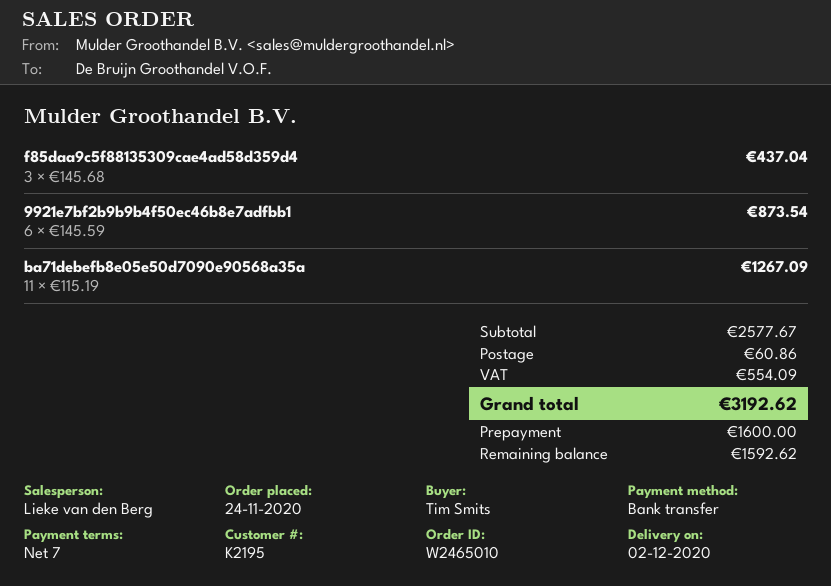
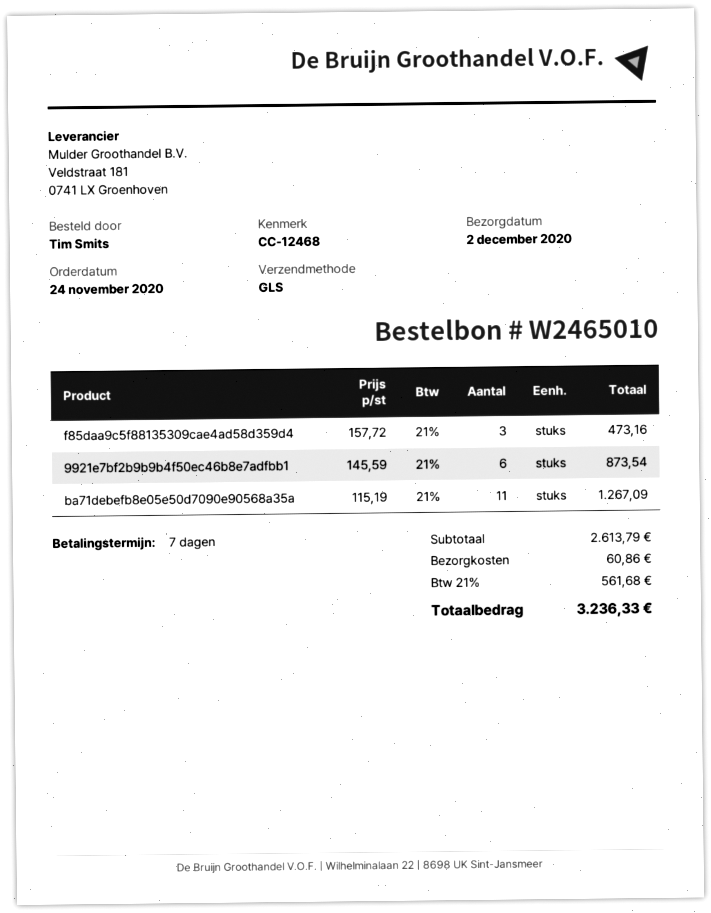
f85daa9c5f88135309cae4ad58d359d4: 3 x 145.68 = 437.04 -> 3 x 157.72 = 473.16
subtotal: 2577.67 -> 2613.79
tax: 554.09 -> 561.68
total: 3192.62 -> 3236.33

